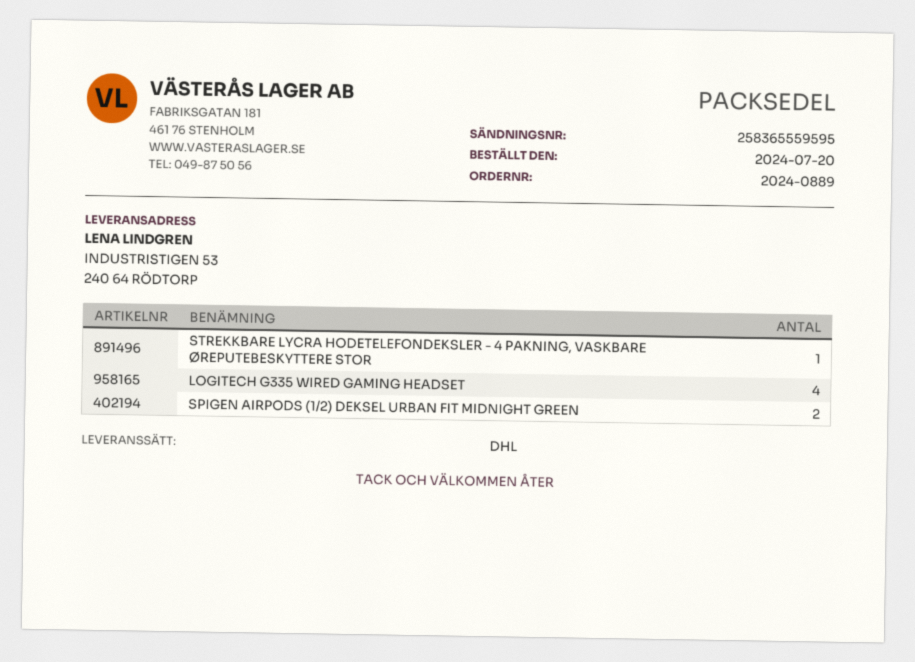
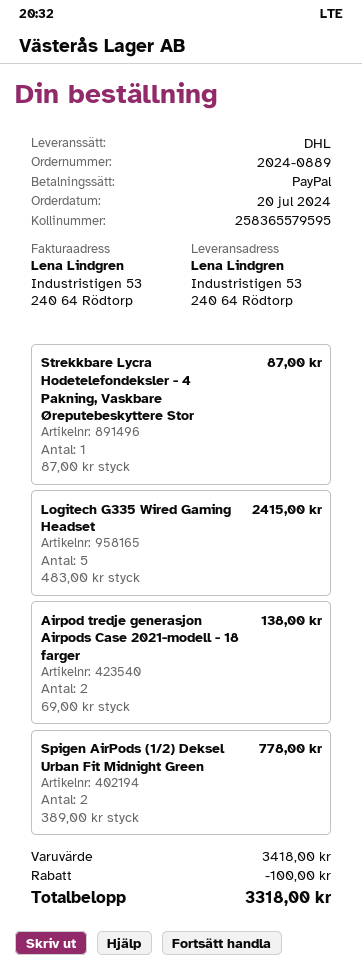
tracking number: 258365559595 -> 258365579595
LOGITECH G335 WIRED GAMING HEADSET: 4 -> 5
Airpod tredje generasjon Airpods Case 2021-modell - 18 farger: none -> 2

